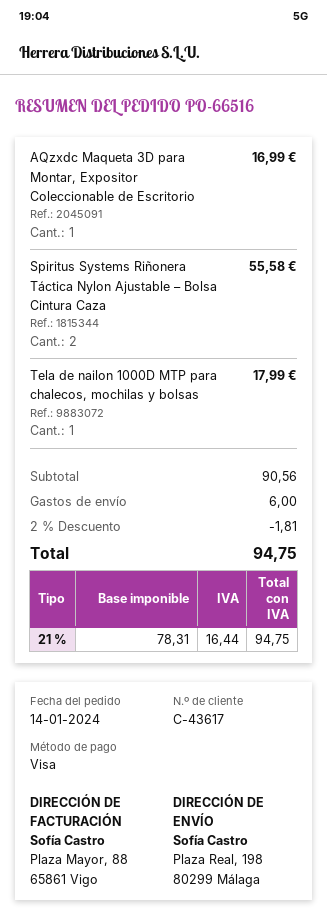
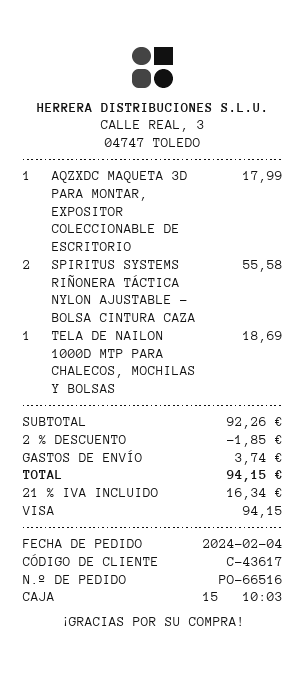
order date: 2024-01-14 -> 2024-02-04
AQzxdc Maqueta 3D para Montar, Expositor Coleccionable de Escritorio: 1 for 16.99 -> 1 for 17.99
Tela de nailon 1000D MTP para chalecos, mochilas y bolsas: 1 for 17.99 -> 1 for 18.69
subtotal: 90.56 -> 92.26
discount: 2% = 1.81 -> 2% = 1.85
shipping: 6.00 -> 3.74
tax: 21% = 16.44 -> 21% = 16.34
total: 94.75 -> 94.15

